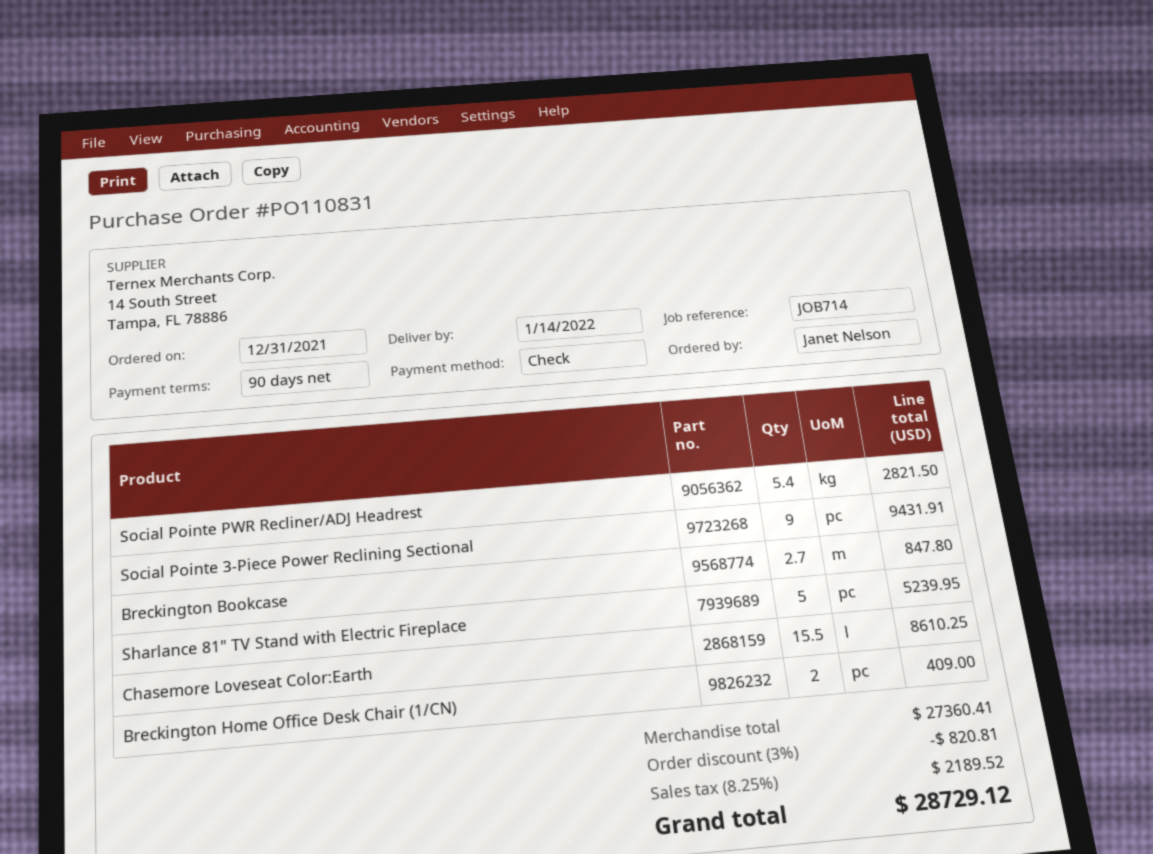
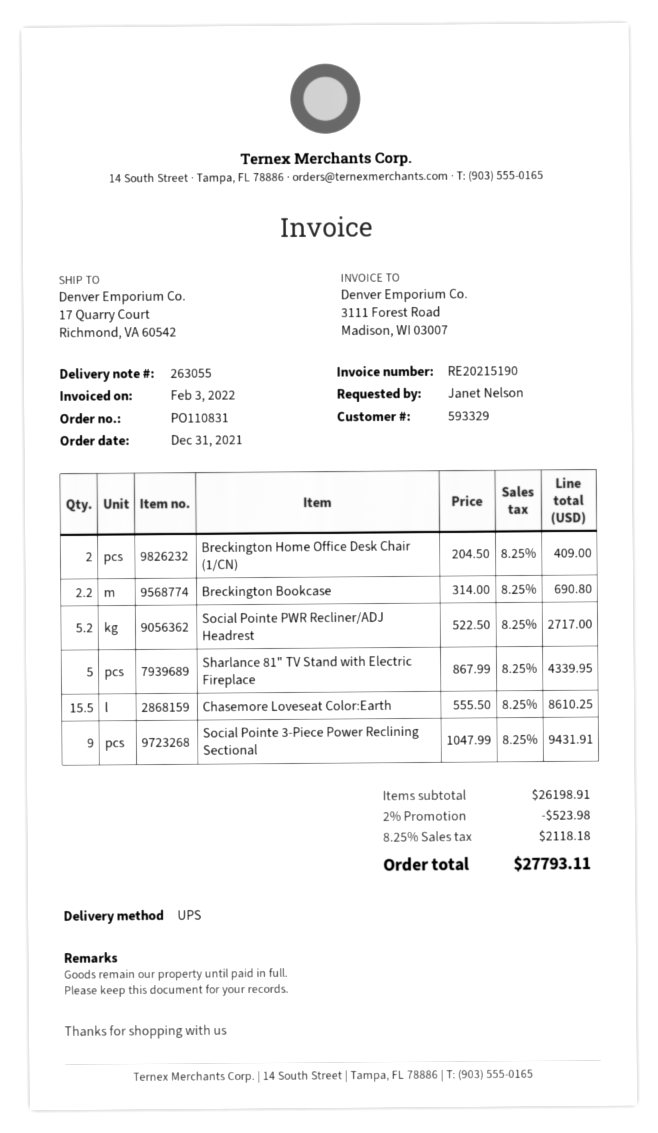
Social Pointe PWR Recliner/ADJ Headrest: 5.4 for 2821.50 -> 5.2 for 2717.00
Breckington Bookcase: 2.7 for 847.80 -> 2.2 for 690.80
Sharlance 81" TV Stand with Electric Fireplace: 5 for 5239.95 -> 5 for 4339.95
subtotal: 27360.41 -> 26198.91
discount: 3% = 820.81 -> 2% = 523.98
tax: 8.25% = 2189.52 -> 8.25% = 2118.18
total: 28729.12 -> 27793.11

